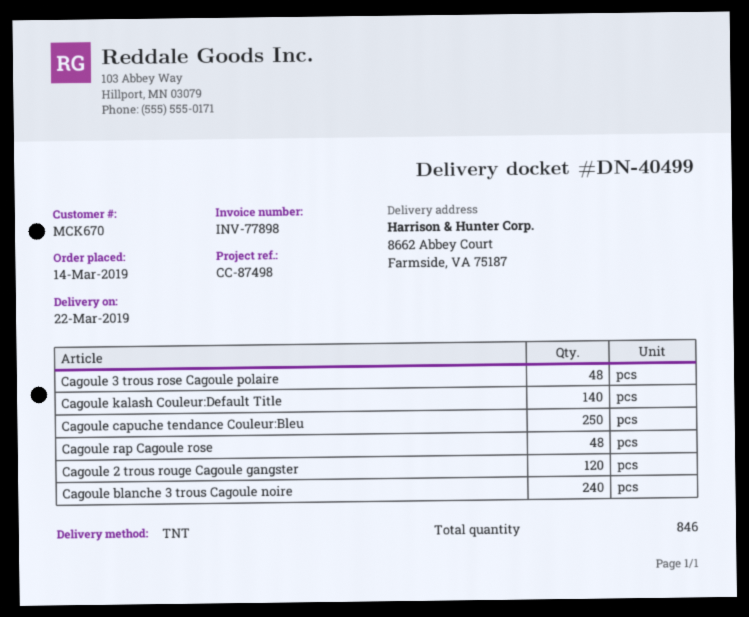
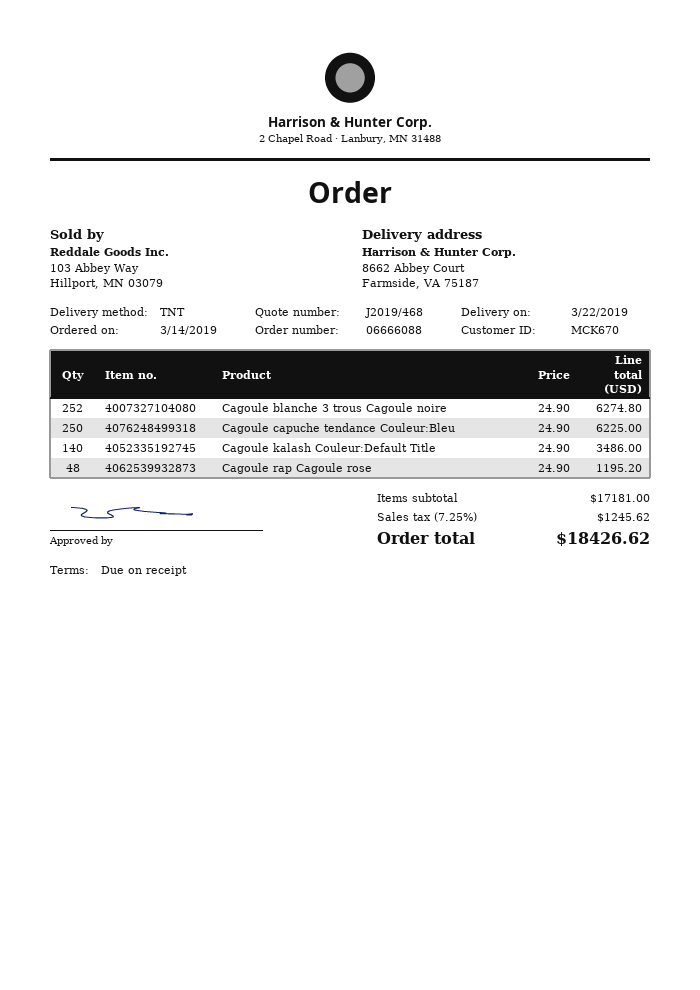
Cagoule 3 trous rose Cagoule polaire: 48 -> none
Cagoule 2 trous rouge Cagoule gangster: 120 -> none
Cagoule blanche 3 trous Cagoule noire: 240 -> 252

